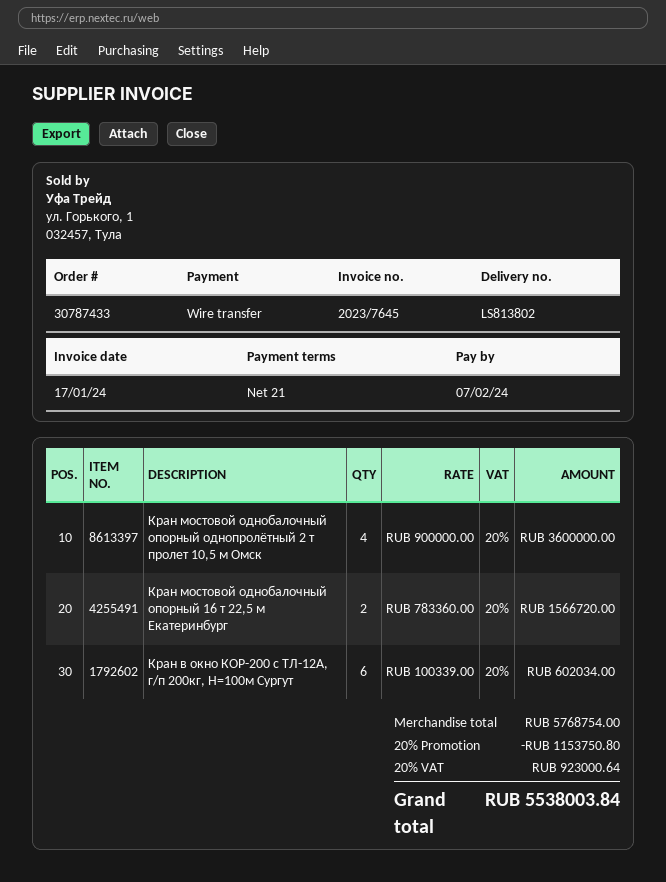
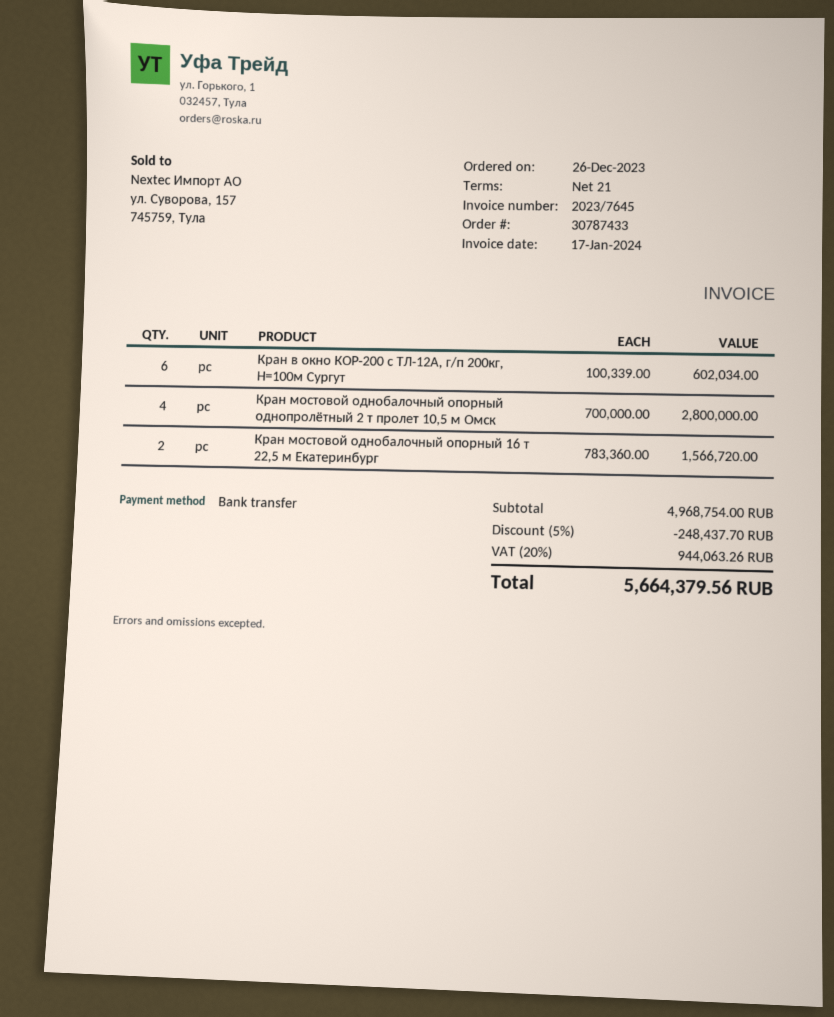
Кран мостовой однобалочный опорный однопролётный 2 т пролет 10,5 м Омск: 4 x 900000.00 = 3600000.00 -> 4 x 700000.00 = 2800000.00
subtotal: 5768754.00 -> 4968754.00
discount: 20% = 1153750.80 -> 5% = 248437.70
tax: 20% = 923000.64 -> 20% = 944063.26
total: 5538003.84 -> 5664379.56

